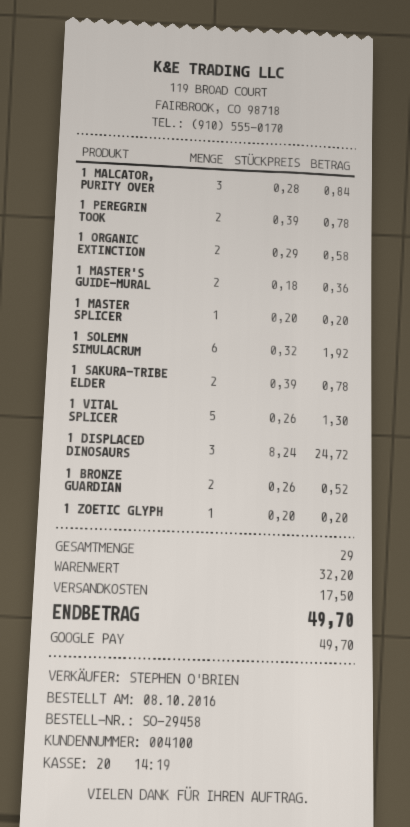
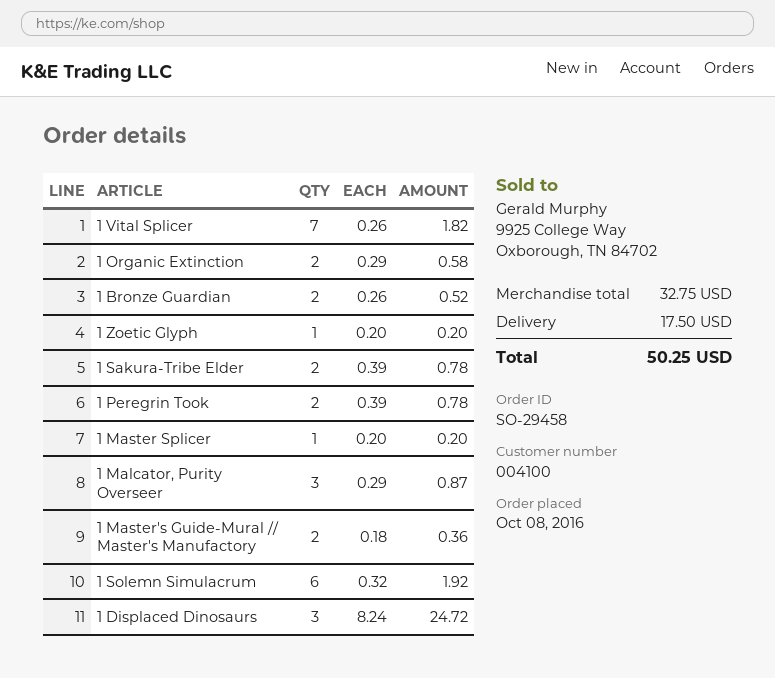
1 MALCATOR, PURITY OVER: 3 x 0.28 = 0.84 -> 3 x 0.29 = 0.87
1 VITAL SPLICER: 5 x 0.26 = 1.30 -> 7 x 0.26 = 1.82
subtotal: 32.20 -> 32.75
total: 49.70 -> 50.25

